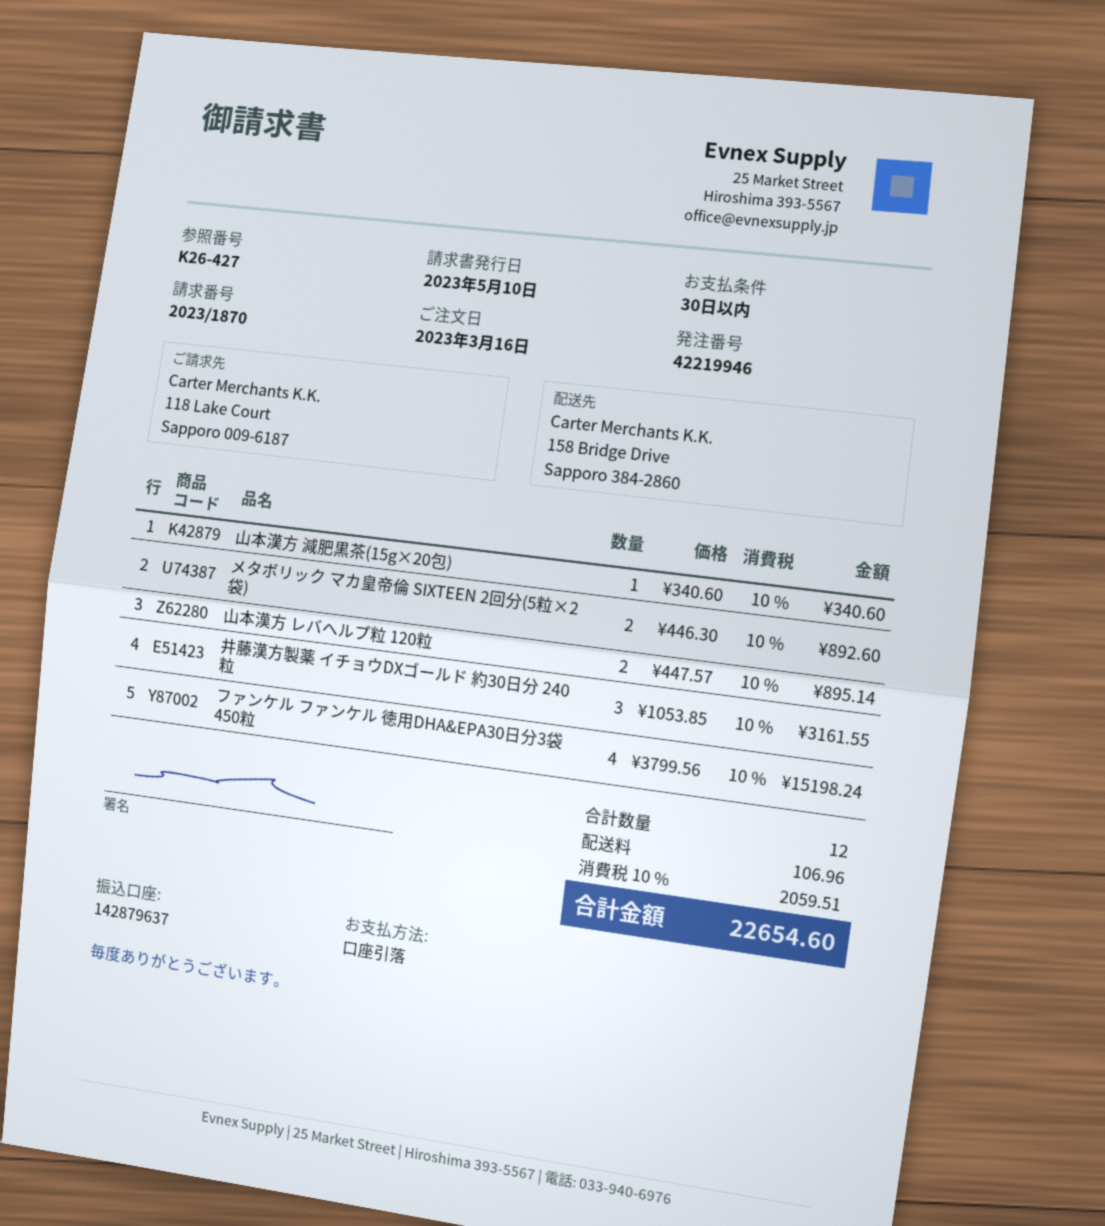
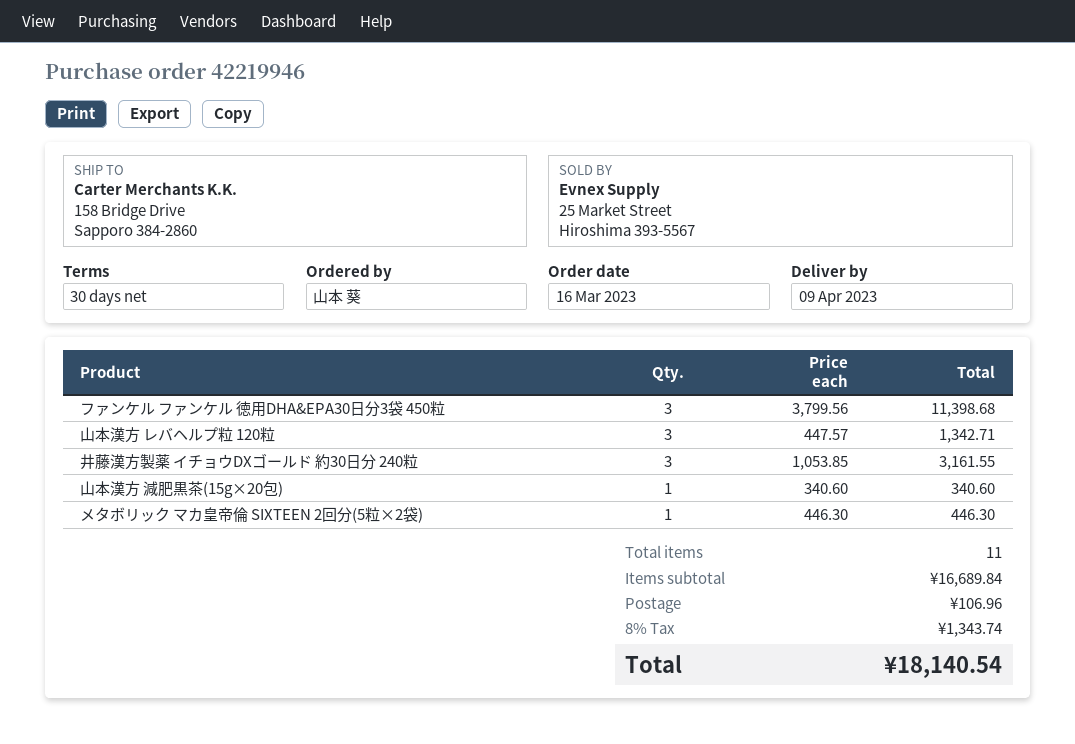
メタボリック マカ皇帝倫 SIXTEEN 2回分(5粒×2袋): 2 x 446.30 = 892.60 -> 1 x 446.30 = 446.30
山本漢方 レバヘルプ粒 120粒: 2 x 447.57 = 895.14 -> 3 x 447.57 = 1342.71
ファンケル ファンケル 徳用DHA&EPA30日分3袋 450粒: 4 x 3799.56 = 15198.24 -> 3 x 3799.56 = 11398.68
total quantity: 12 -> 11
tax: 10% = 2059.51 -> 8% = 1343.74
total: 22654.60 -> 18140.54

